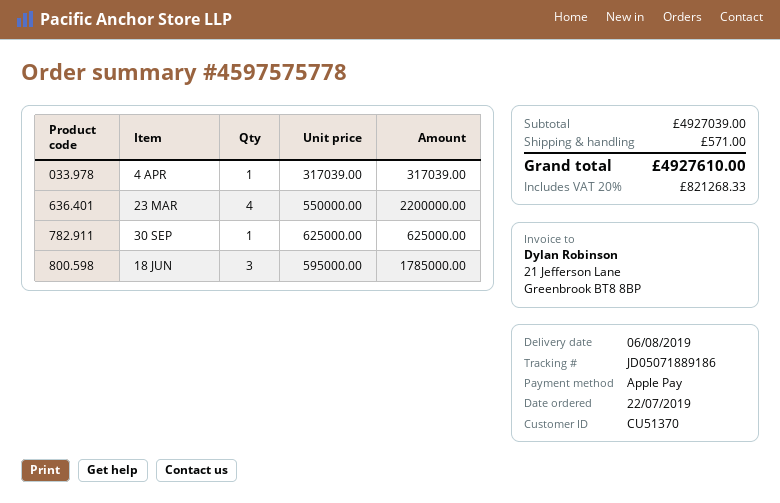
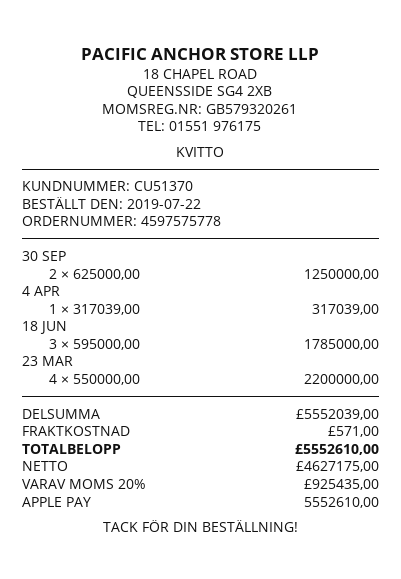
30 SEP: 1 x 625000.00 = 625000.00 -> 2 x 625000.00 = 1250000.00
subtotal: 4927039.00 -> 5552039.00
tax: 20% = 821268.33 -> 20% = 925435.00
total: 4927610.00 -> 5552610.00

